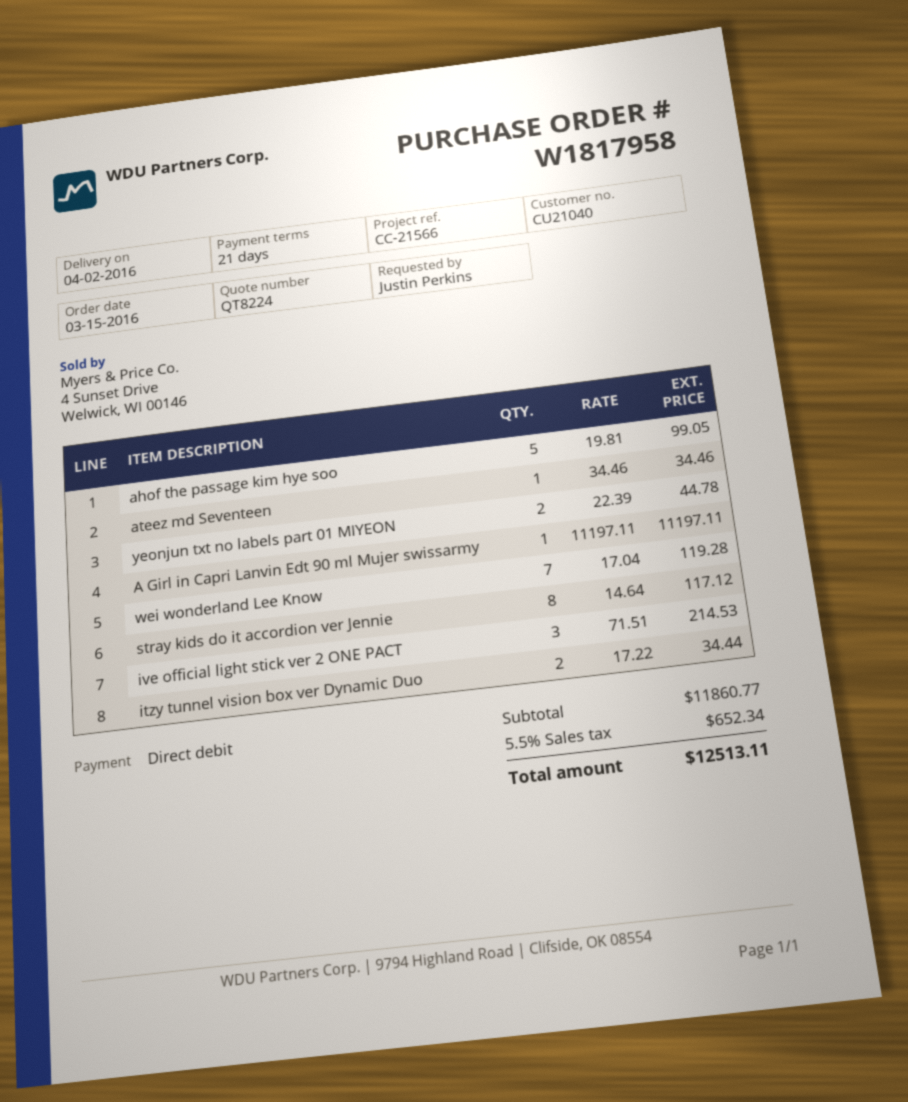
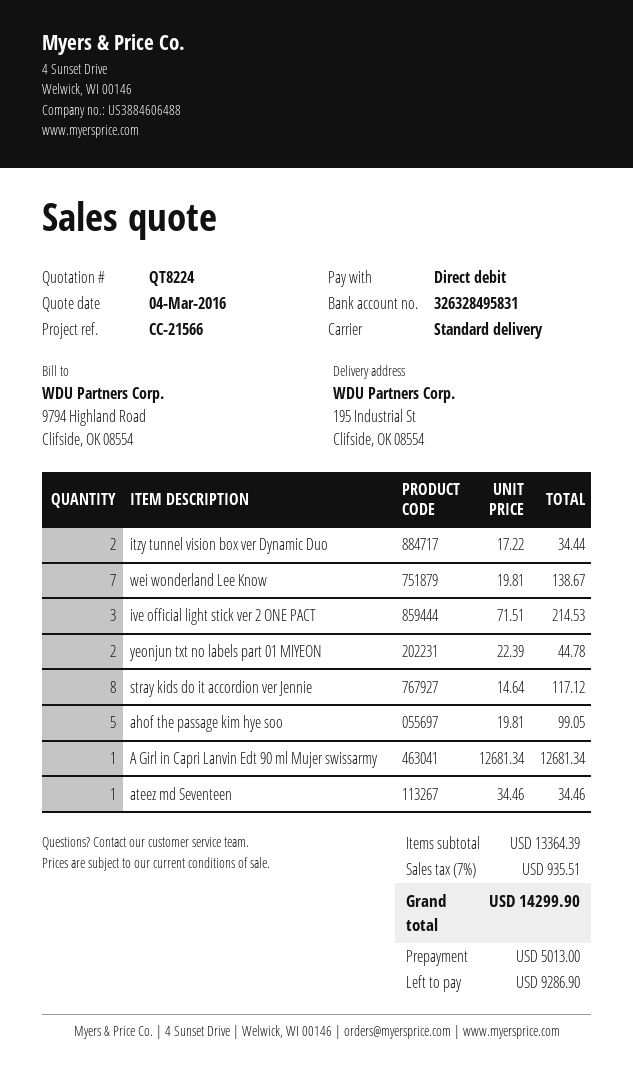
A Girl in Capri Lanvin Edt 90 ml Mujer swissarmy: 1 x 11197.11 = 11197.11 -> 1 x 12681.34 = 12681.34
wei wonderland Lee Know: 7 x 17.04 = 119.28 -> 7 x 19.81 = 138.67
subtotal: 11860.77 -> 13364.39
tax: 5.5% = 652.34 -> 7% = 935.51
total: 12513.11 -> 14299.90

